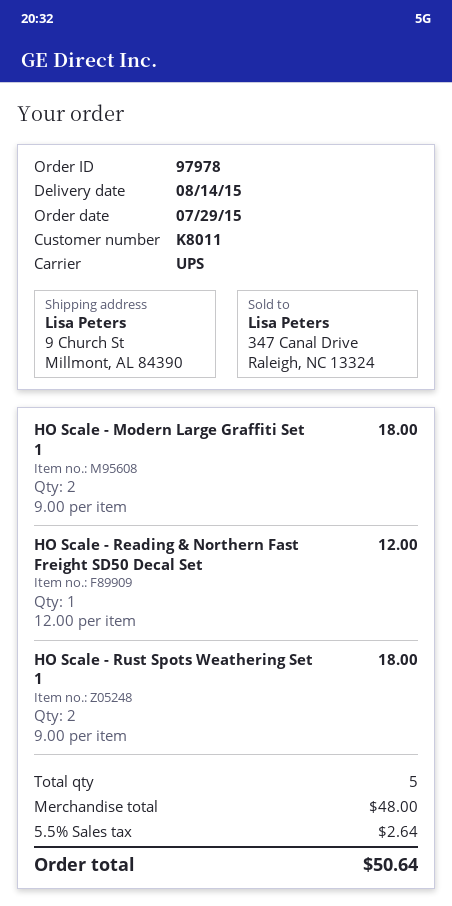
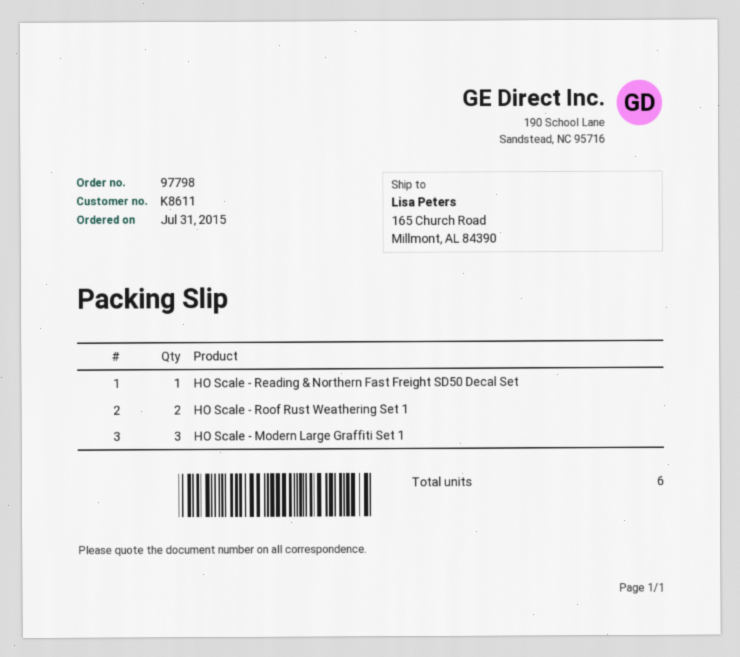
order number: 97978 -> 97798
order date: 2015-07-29 -> 2015-07-31
customer number: K8011 -> K8611
ship to: 9 Church St, Millmont, AL 84390 -> 165 Church Road, Millmont, AL 84390
HO Scale - Modern Large Graffiti Set 1: 2 -> 3
HO Scale - Rust Spots Weathering Set 1: 2 -> none
HO Scale - Roof Rust Weathering Set 1: none -> 2
total quantity: 5 -> 6

